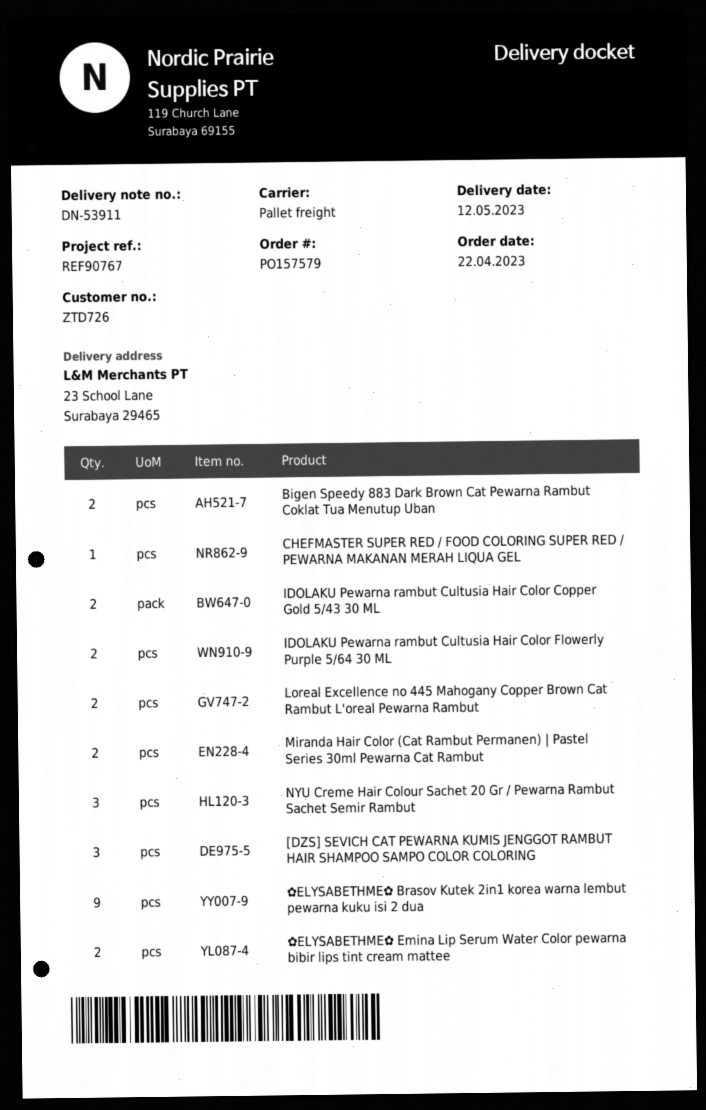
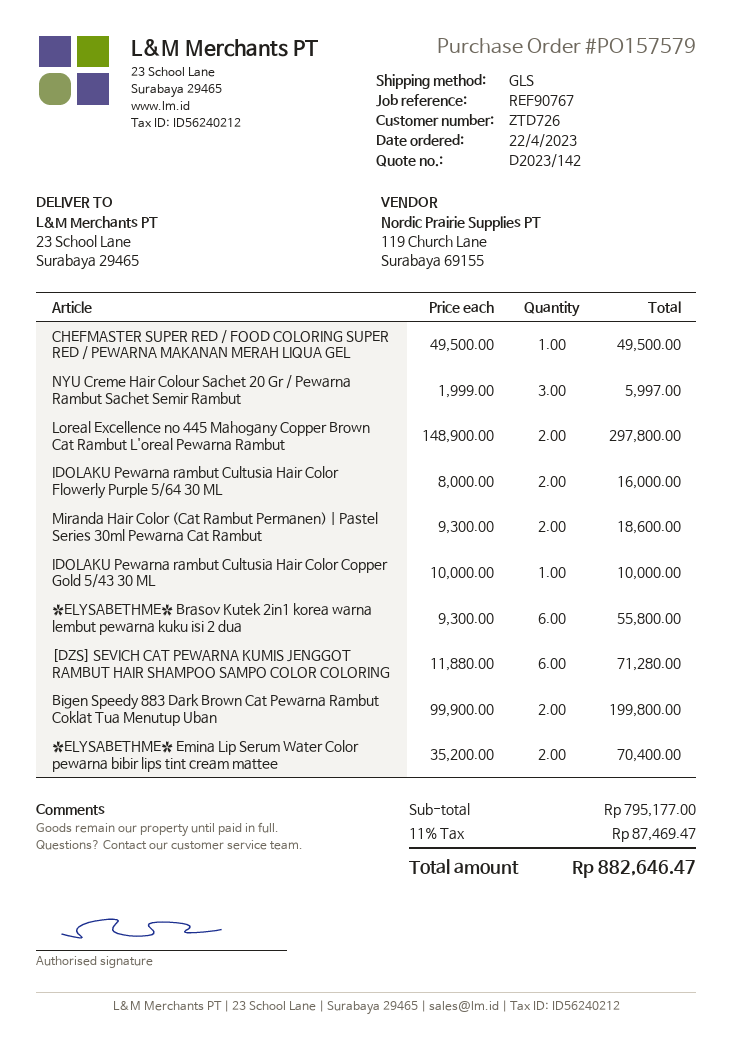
shipping method: pallet freight -> GLS
IDOLAKU Pewarna rambut Cultusia Hair Color Copper Gold 5/43 30 ML: 2 -> 1
[DZS] SEVICH CAT PEWARNA KUMIS JENGGOT RAMBUT HAIR SHAMPOO SAMPO COLOR COLORING: 3 -> 6
✿ELYSABETHME✿ Brasov Kutek 2in1 korea warna lembut pewarna kuku isi 2 dua: 9 -> 6

